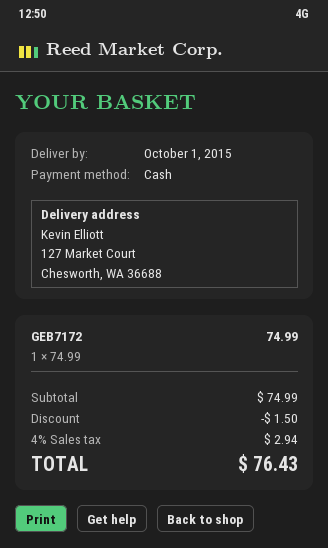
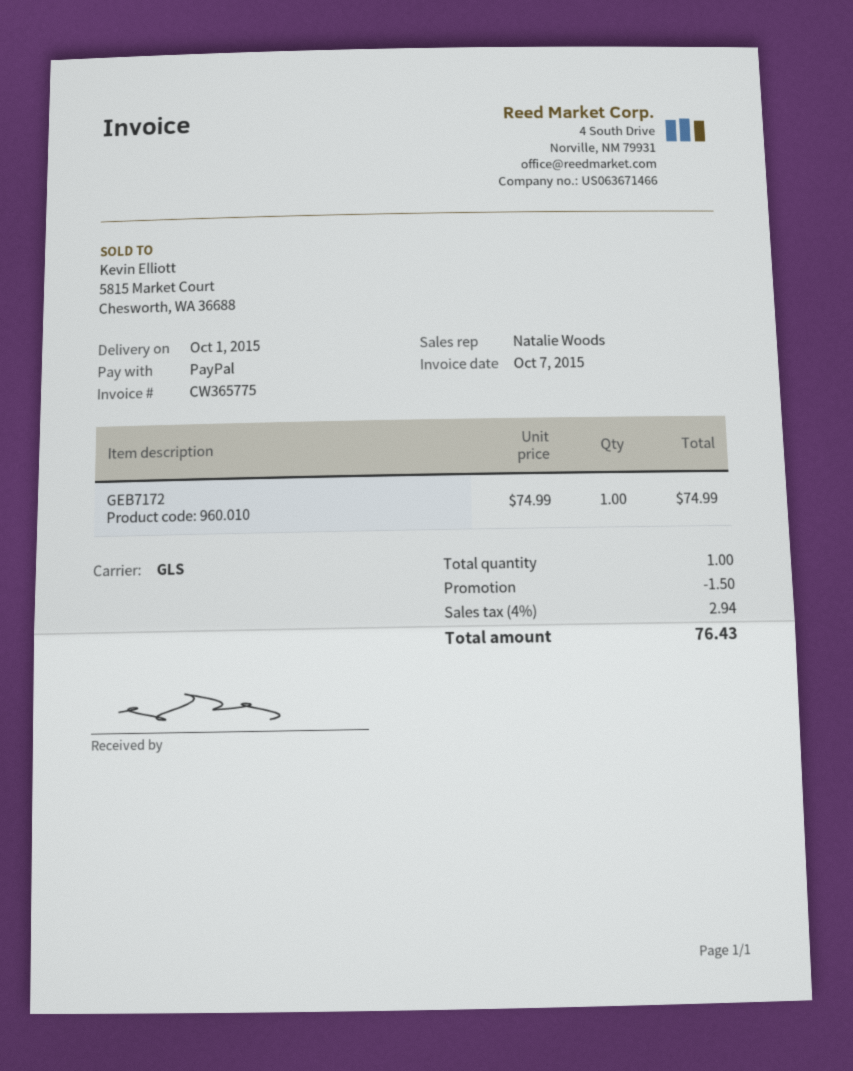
payment method: cash -> PayPal

